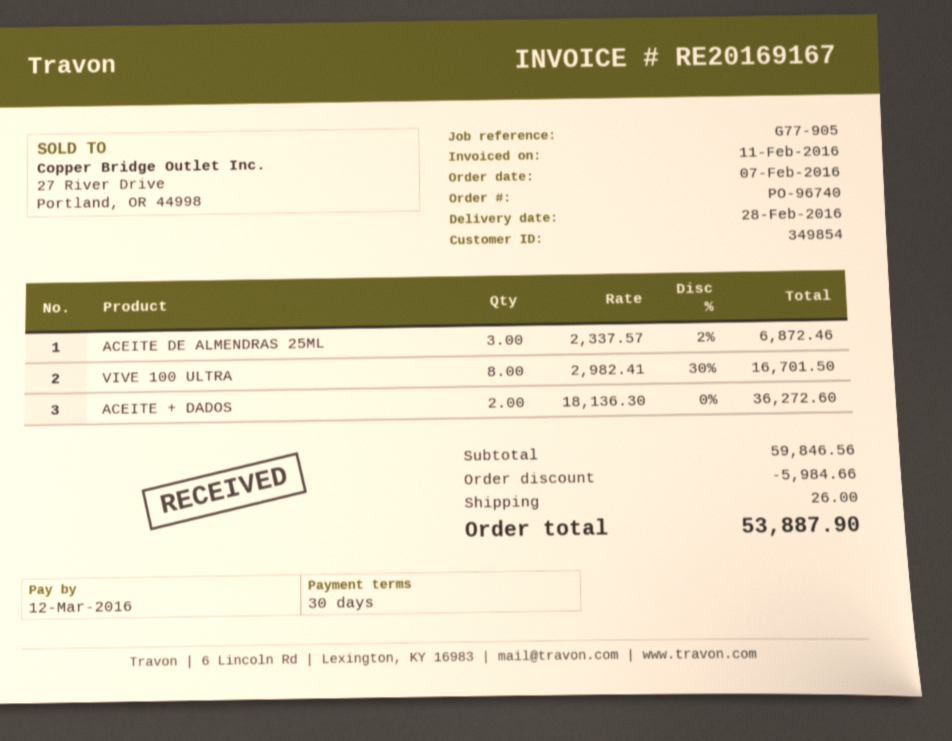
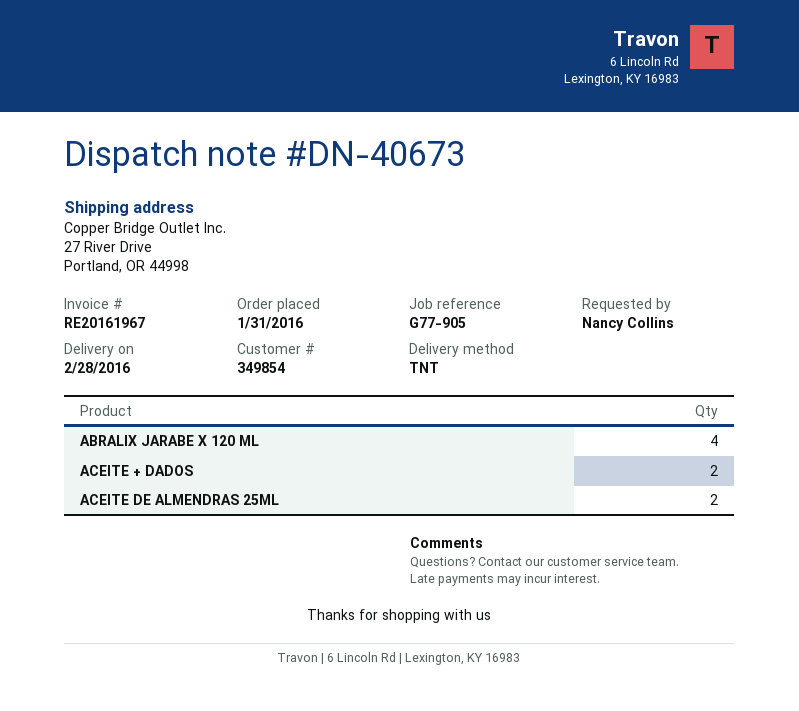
order date: 2016-02-07 -> 2016-01-31
invoice number: RE20169167 -> RE20161967
ACEITE DE ALMENDRAS 25ML: 3 -> 2
VIVE 100 ULTRA: 8 -> none
ABRALIX JARABE X 120 ML: none -> 4

